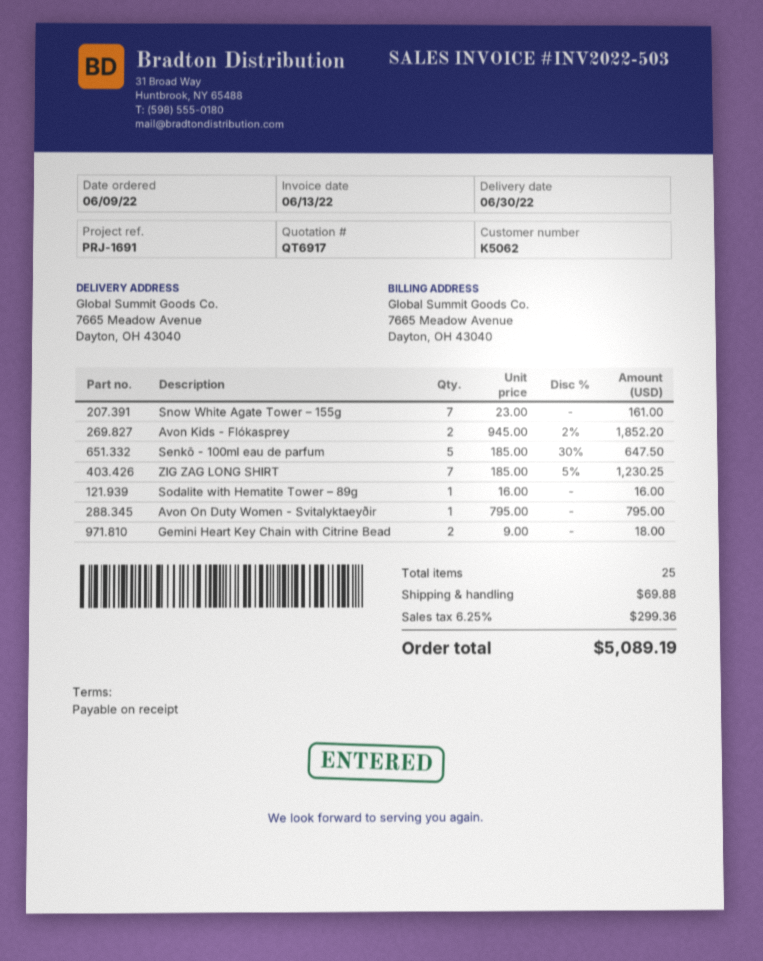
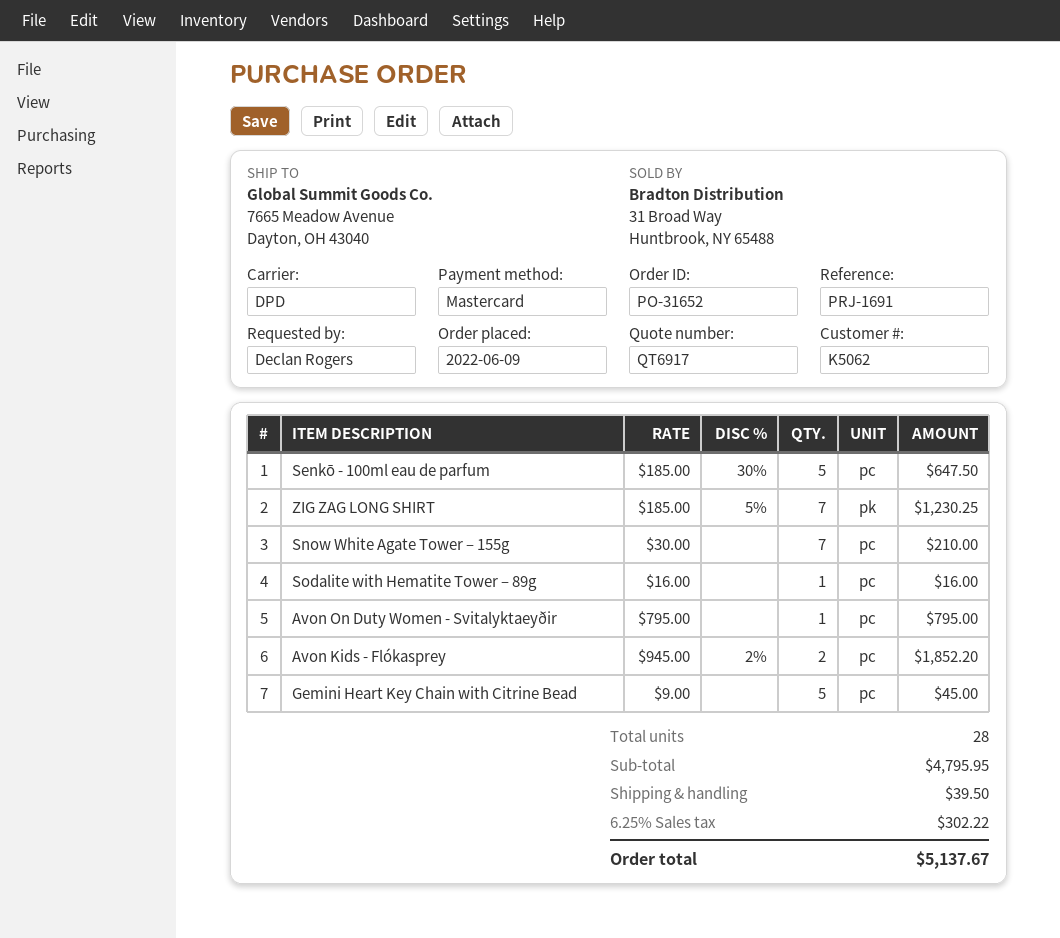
Snow White Agate Tower – 155g: 7 x 23.00 = 161.00 -> 7 x 30.00 = 210.00
Gemini Heart Key Chain with Citrine Bead: 2 x 9.00 = 18.00 -> 5 x 9.00 = 45.00
total quantity: 25 -> 28
shipping: 69.88 -> 39.50
tax: 6.25% = 299.36 -> 6.25% = 302.22
total: 5089.19 -> 5137.67

